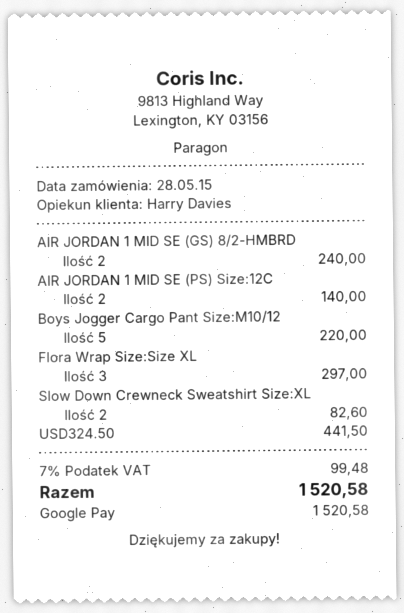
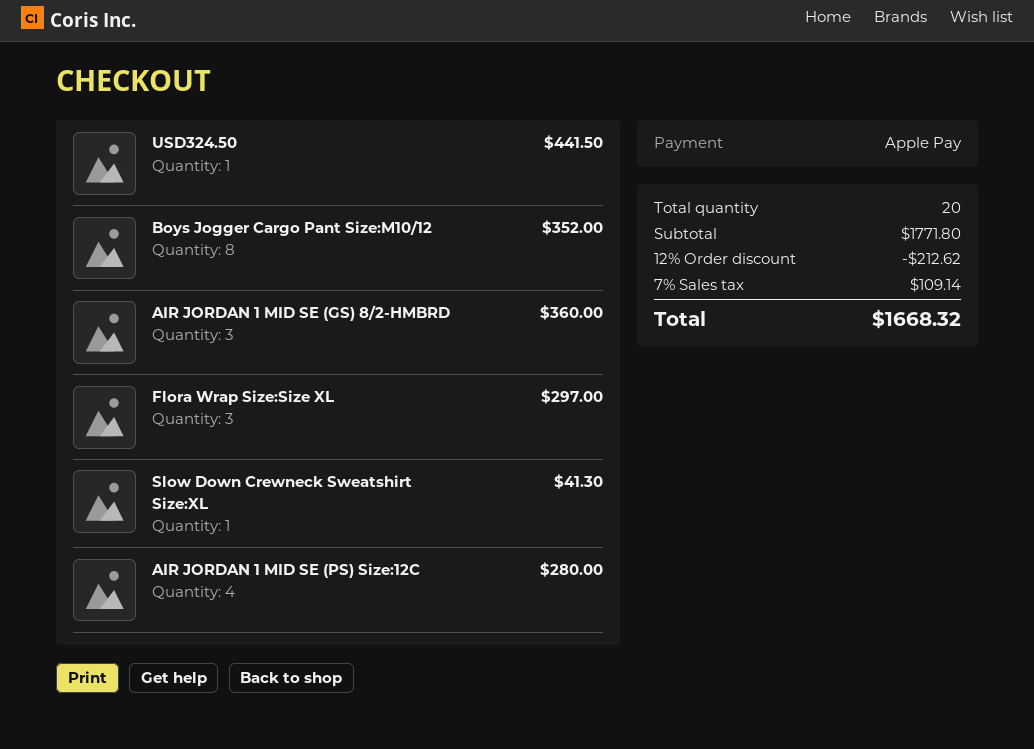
payment method: Google Pay -> Apple Pay
AIR JORDAN 1 MID SE (GS) 8/2-HMBRD: 2 for 240.00 -> 3 for 360.00
AIR JORDAN 1 MID SE (PS) Size:12C: 2 for 140.00 -> 4 for 280.00
Boys Jogger Cargo Pant Size:M10/12: 5 for 220.00 -> 8 for 352.00
Slow Down Crewneck Sweatshirt Size:XL: 2 for 82.60 -> 1 for 41.30
discount: none -> 12% = 212.62
tax: 7% = 99.48 -> 7% = 109.14
total: 1520.58 -> 1668.32

